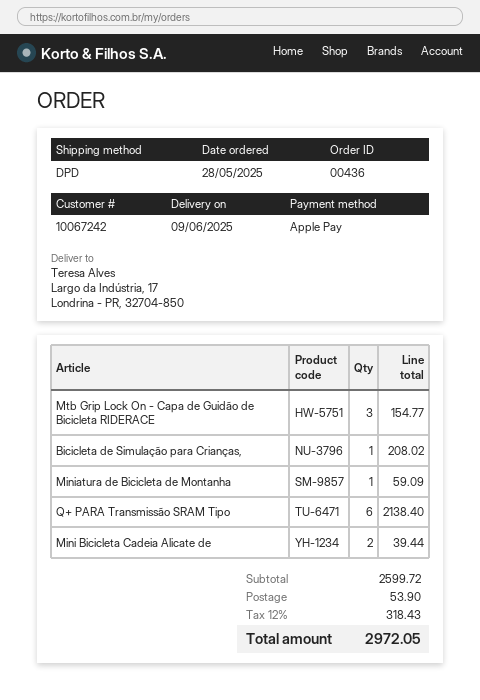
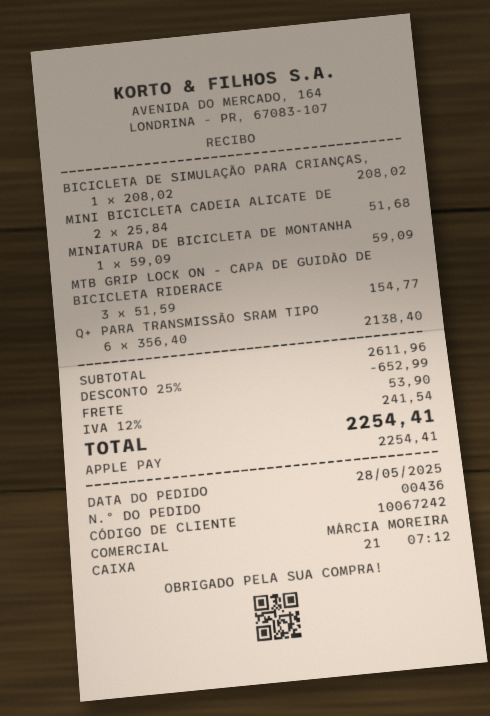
Mini Bicicleta Cadeia Alicate de: 2 for 39.44 -> 2 for 51.68
subtotal: 2599.72 -> 2611.96
discount: none -> 25% = 652.99
tax: 12% = 318.43 -> 12% = 241.54
total: 2972.05 -> 2254.41

